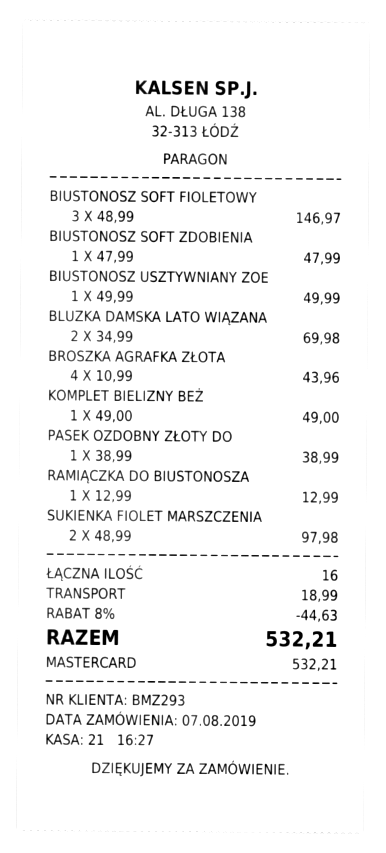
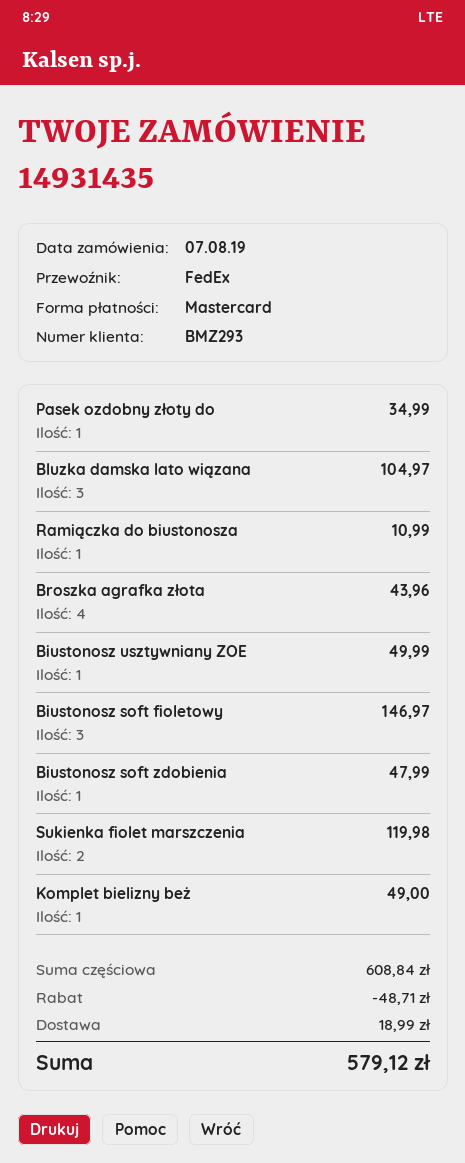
BLUZKA DAMSKA LATO WIĄZANA: 2 for 69.98 -> 3 for 104.97
PASEK OZDOBNY ZŁOTY DO: 1 for 38.99 -> 1 for 34.99
RAMIĄCZKA DO BIUSTONOSZA: 1 for 12.99 -> 1 for 10.99
SUKIENKA FIOLET MARSZCZENIA: 2 for 97.98 -> 2 for 119.98
discount: 44.63 -> 48.71
total: 532.21 -> 579.12

